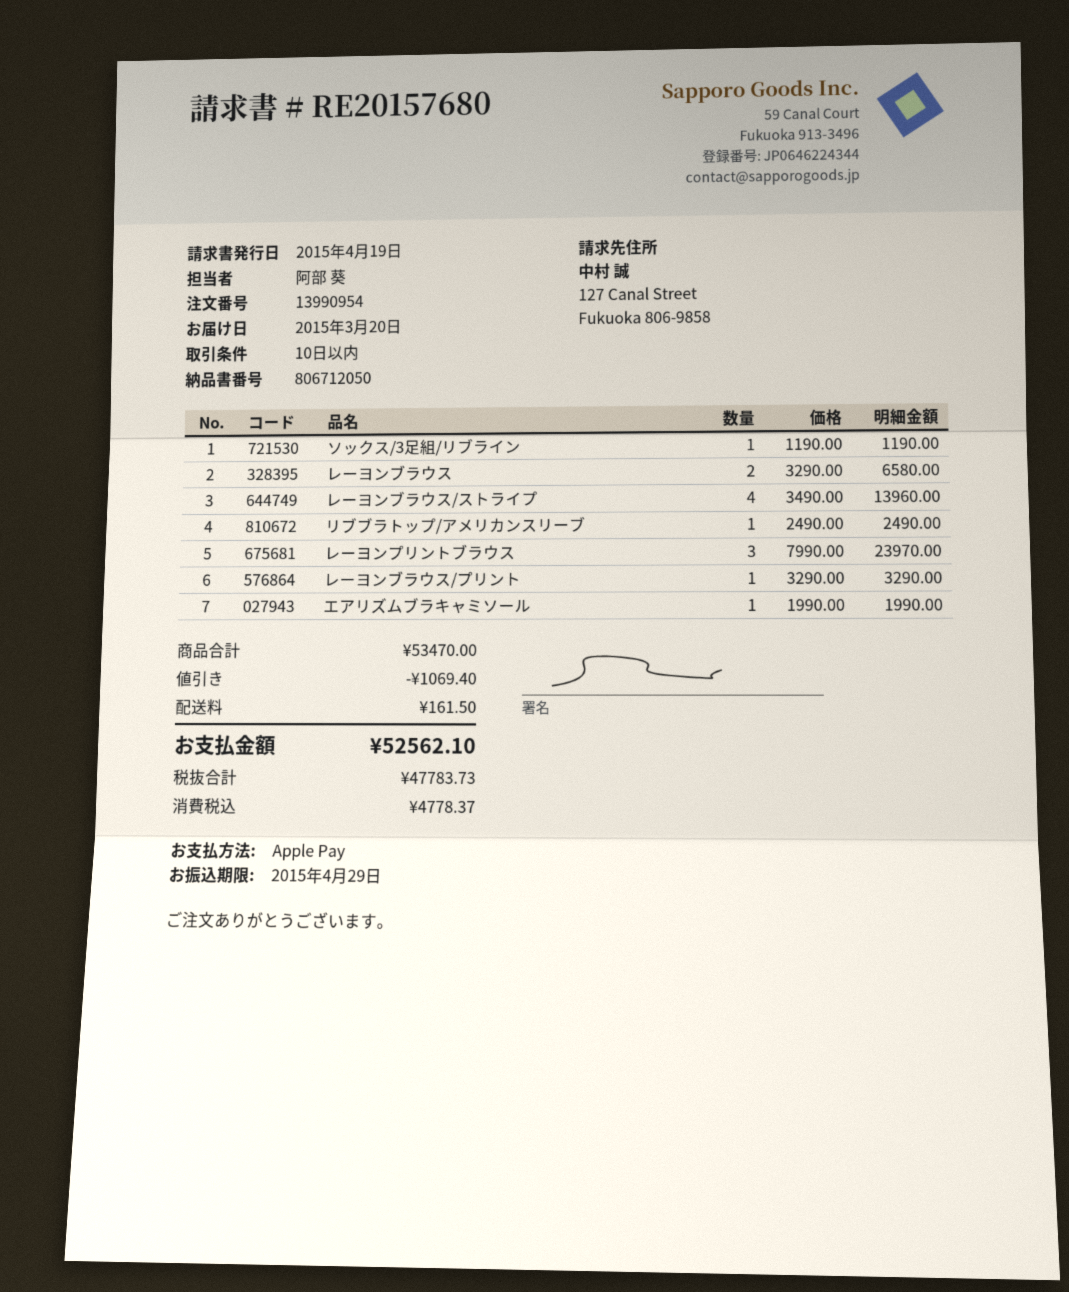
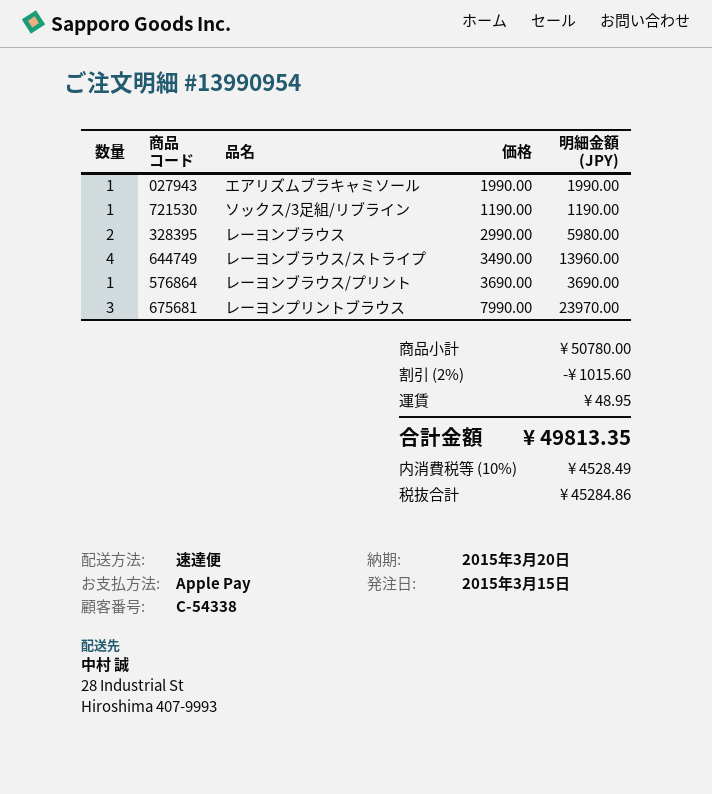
レーヨンブラウス: 2 x 3290.00 = 6580.00 -> 2 x 2990.00 = 5980.00
リブブラトップ/アメリカンスリーブ: 1 x 2490.00 = 2490.00 -> none
レーヨンブラウス/プリント: 1 x 3290.00 = 3290.00 -> 1 x 3690.00 = 3690.00
subtotal: 53470.00 -> 50780.00
discount: 1069.40 -> 1015.60
shipping: 161.50 -> 48.95
net: 47783.73 -> 45284.86
tax: 4778.37 -> 4528.49
total: 52562.10 -> 49813.35

